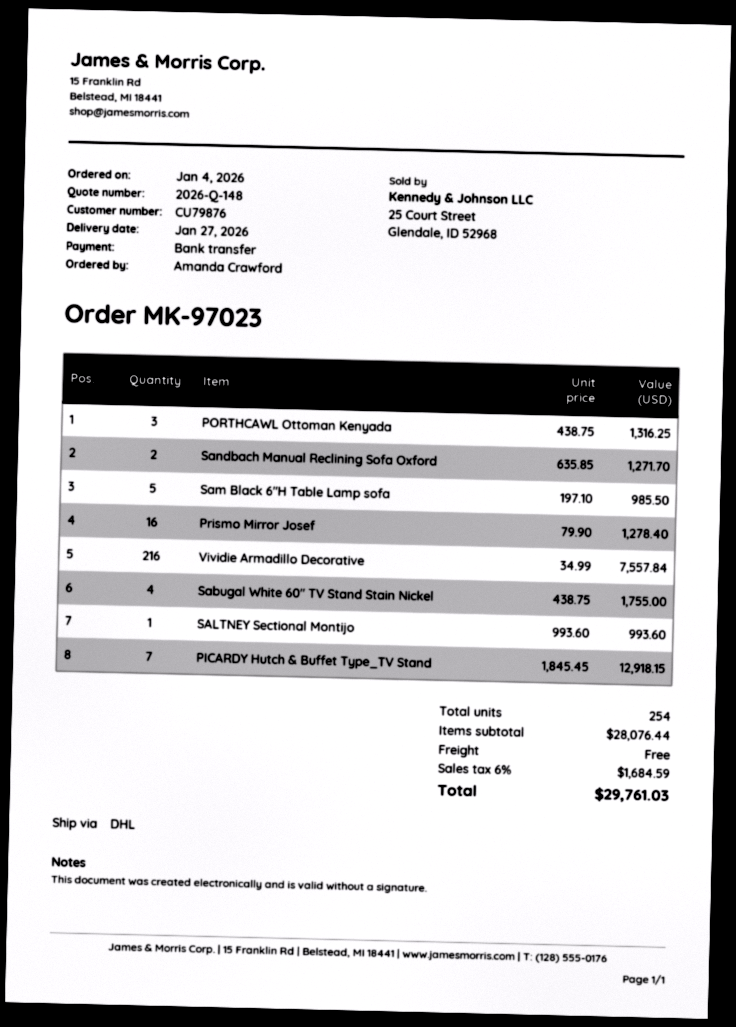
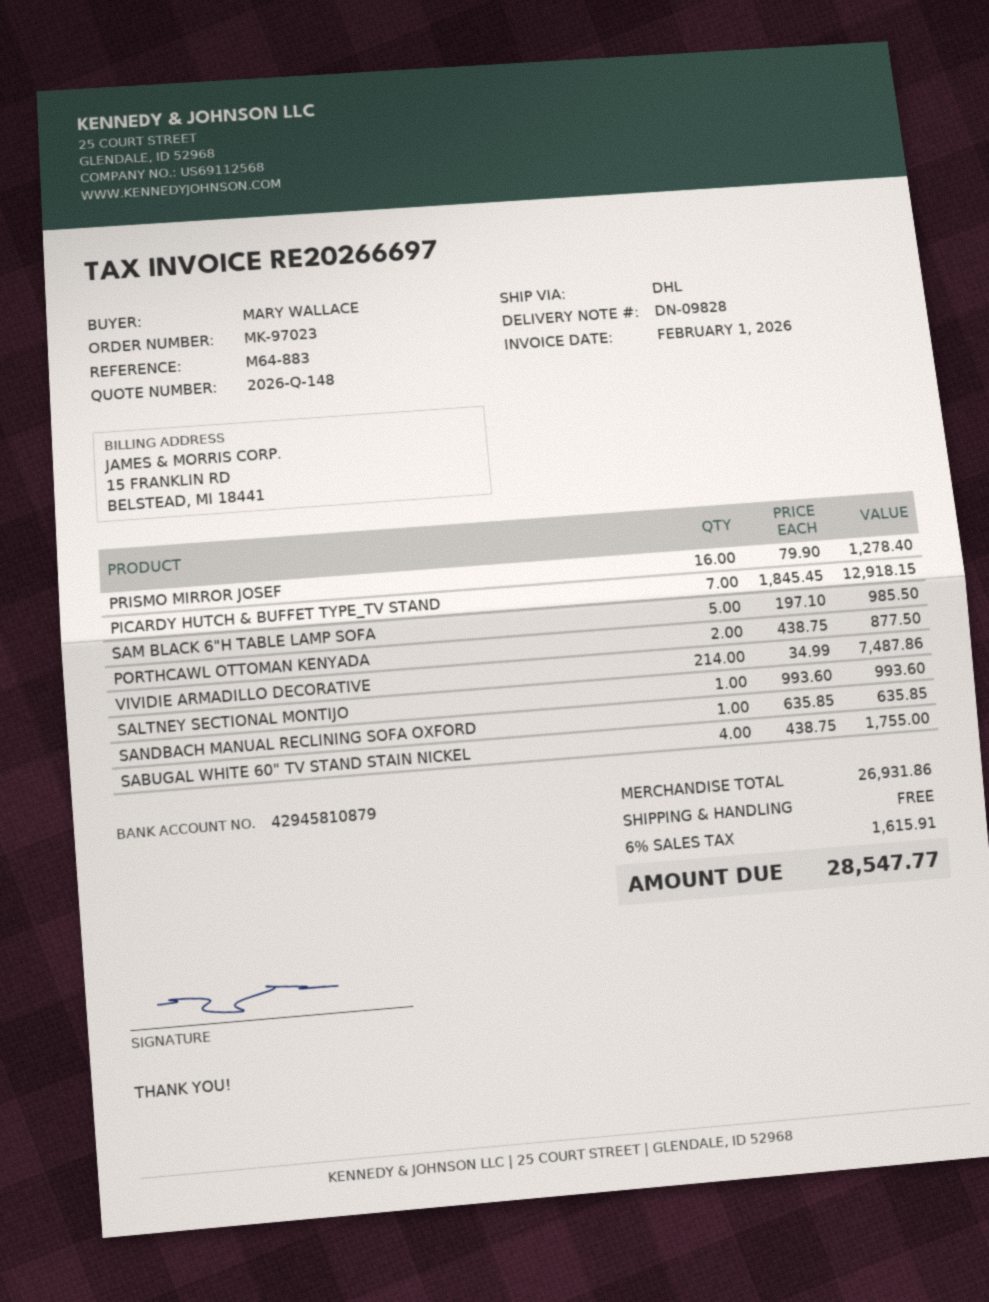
ordered by: Amanda Crawford -> MARY WALLACE
PORTHCAWL Ottoman Kenyada: 3 x 438.75 = 1316.25 -> 2 x 438.75 = 877.50
Sandbach Manual Reclining Sofa Oxford: 2 x 635.85 = 1271.70 -> 1 x 635.85 = 635.85
Vividie Armadillo Decorative: 216 x 34.99 = 7557.84 -> 214 x 34.99 = 7487.86
subtotal: 28076.44 -> 26931.86
tax: 6% = 1684.59 -> 6% = 1615.91
total: 29761.03 -> 28547.77

